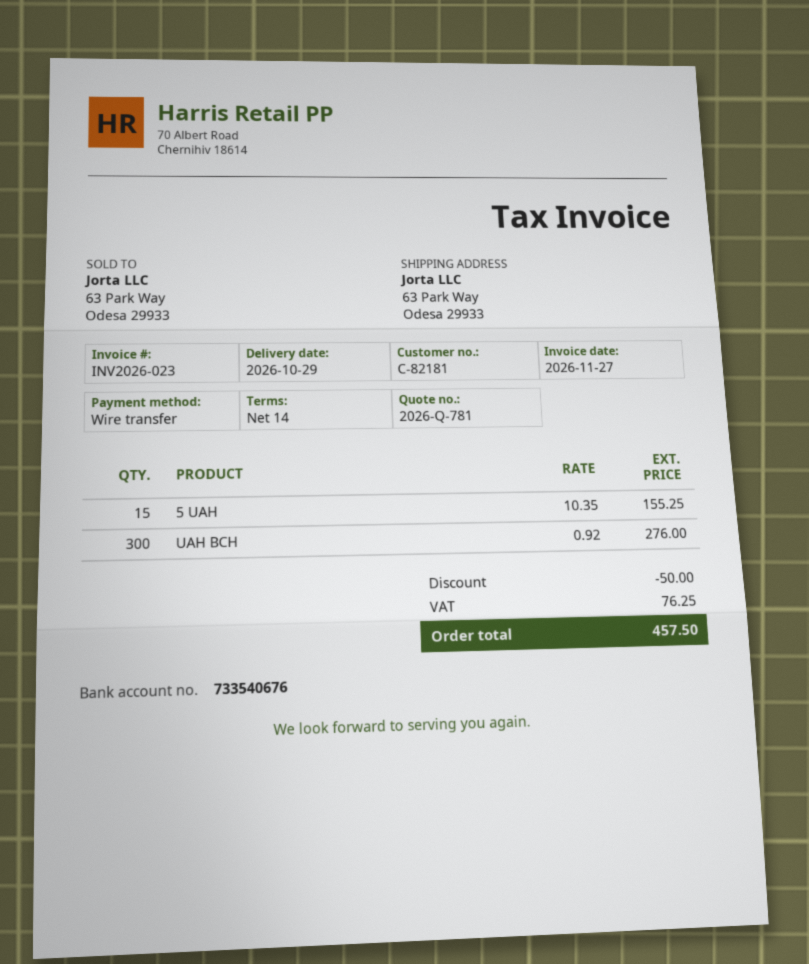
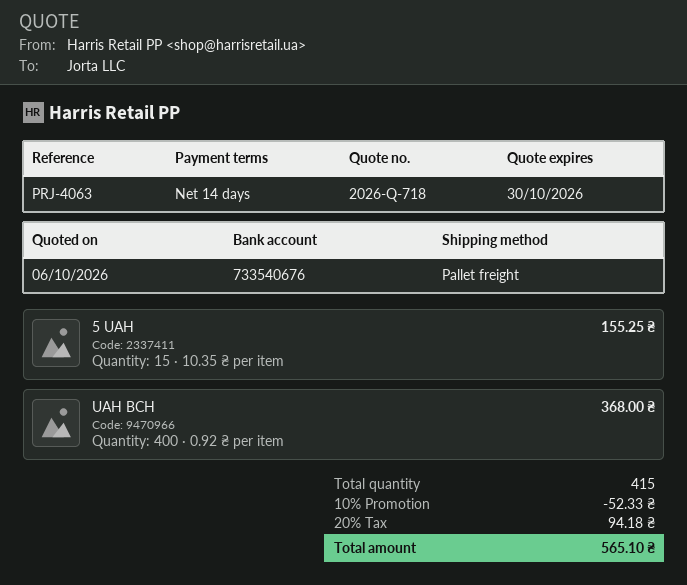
quote number: 2026-Q-781 -> 2026-Q-718
UAH BCH: 300 x 0.92 = 276.00 -> 400 x 0.92 = 368.00
discount: 50.00 -> 52.33
tax: 76.25 -> 94.18
total: 457.50 -> 565.10

